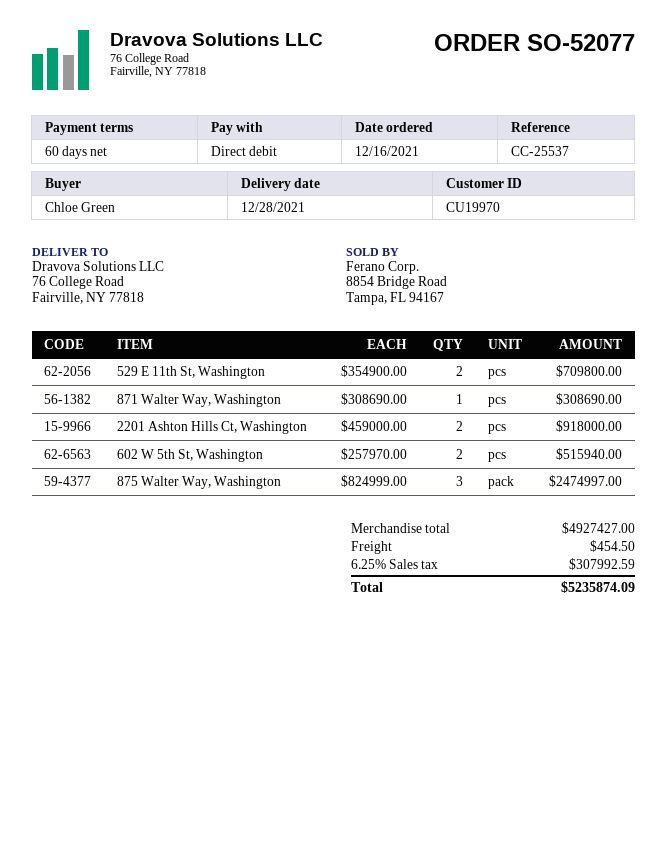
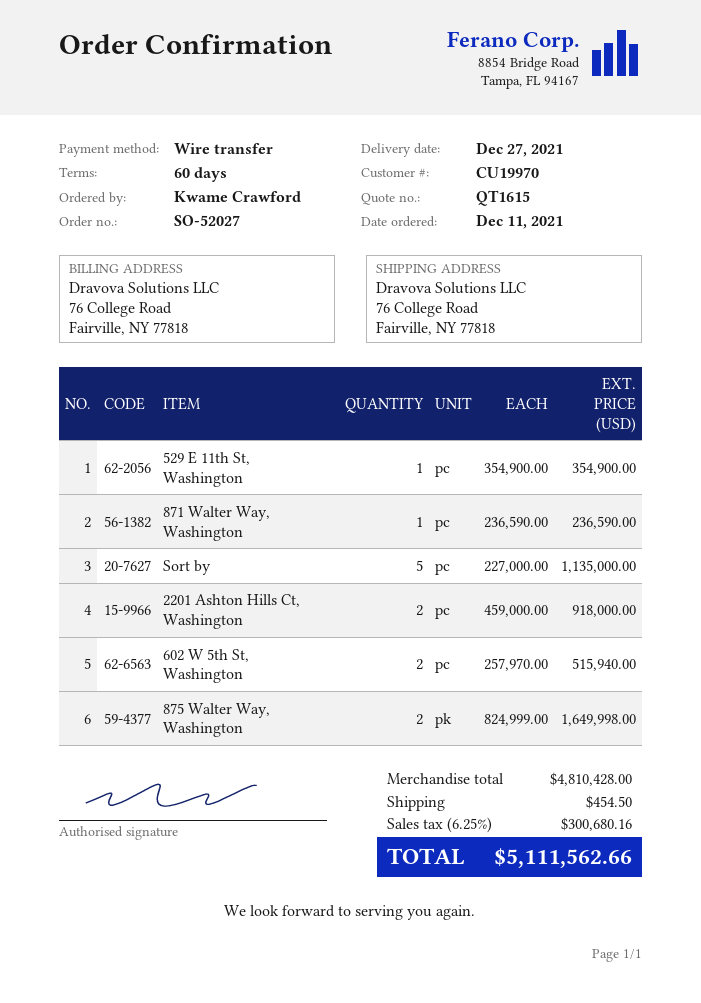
order number: SO-52077 -> SO-52027
order date: 2021-12-16 -> 2021-12-11
delivery date: 2021-12-28 -> 2021-12-27
ordered by: Chloe Green -> Kwame Crawford
payment method: direct debit -> bank transfer
529 E 11th St, Washington: 2 x 354900.00 = 709800.00 -> 1 x 354900.00 = 354900.00
871 Walter Way, Washington: 1 x 308690.00 = 308690.00 -> 1 x 236590.00 = 236590.00
875 Walter Way, Washington: 3 x 824999.00 = 2474997.00 -> 2 x 824999.00 = 1649998.00
Sort by: none -> 5 x 227000.00 = 1135000.00
subtotal: 4927427.00 -> 4810428.00
tax: 6.25% = 307992.59 -> 6.25% = 300680.16
total: 5235874.09 -> 5111562.66

